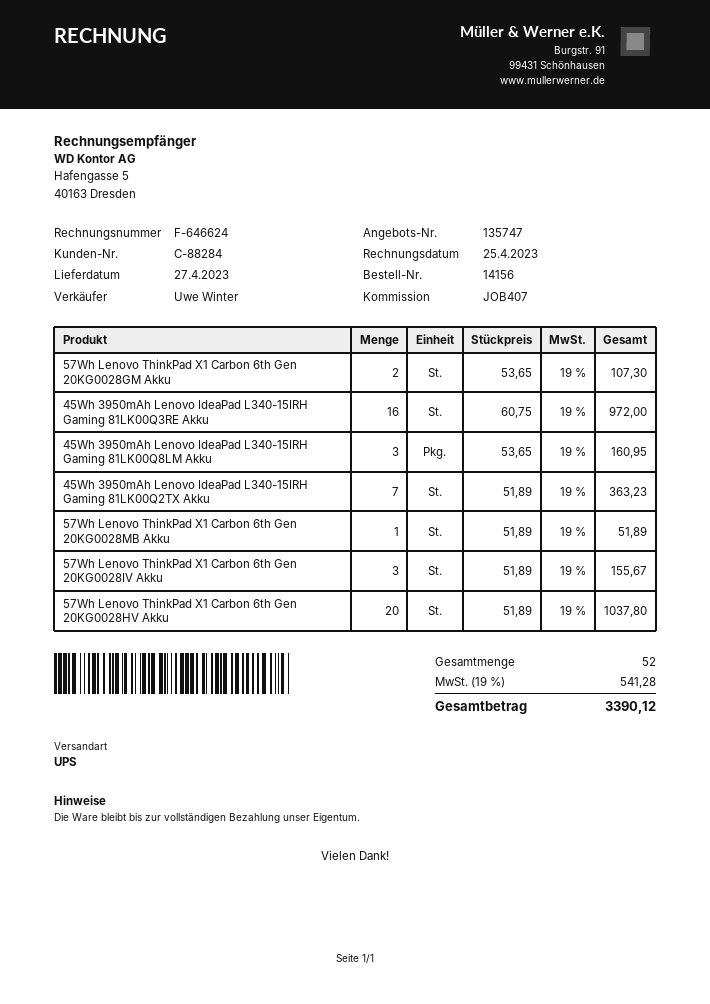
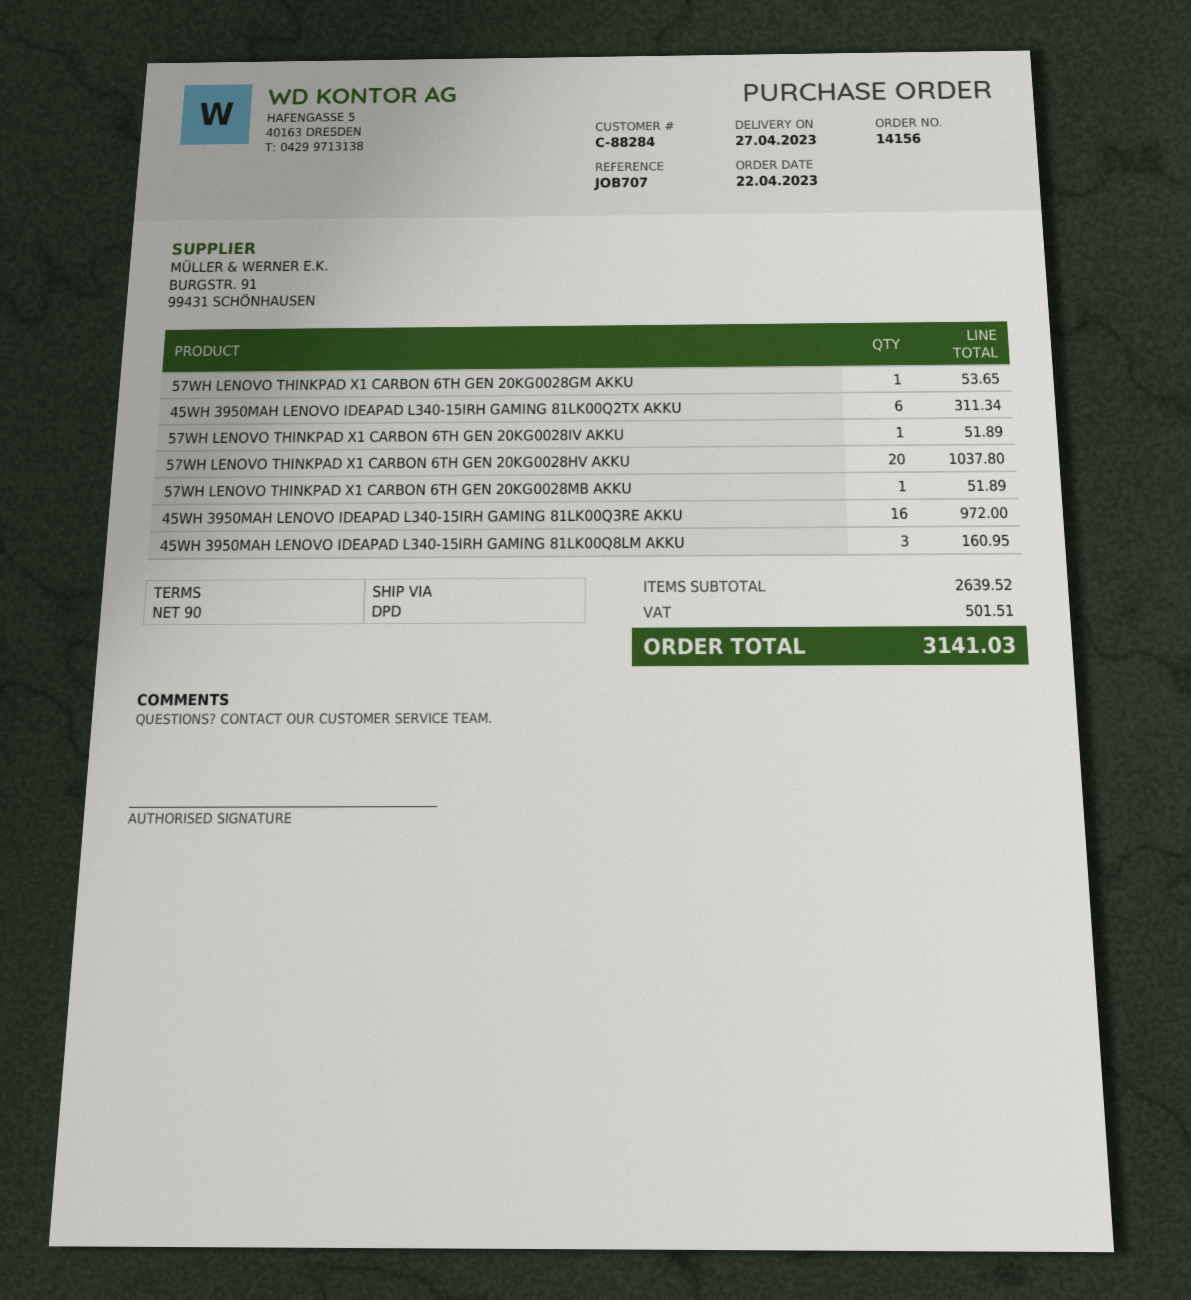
reference: JOB407 -> JOB707
shipping method: UPS -> DPD
57Wh Lenovo ThinkPad X1 Carbon 6th Gen 20KG0028GM Akku: 2 for 107.30 -> 1 for 53.65
45Wh 3950mAh Lenovo IdeaPad L340-15IRH Gaming 81LK00Q2TX Akku: 7 for 363.23 -> 6 for 311.34
57Wh Lenovo ThinkPad X1 Carbon 6th Gen 20KG0028IV Akku: 3 for 155.67 -> 1 for 51.89
tax: 541.28 -> 501.51
total: 3390.12 -> 3141.03

